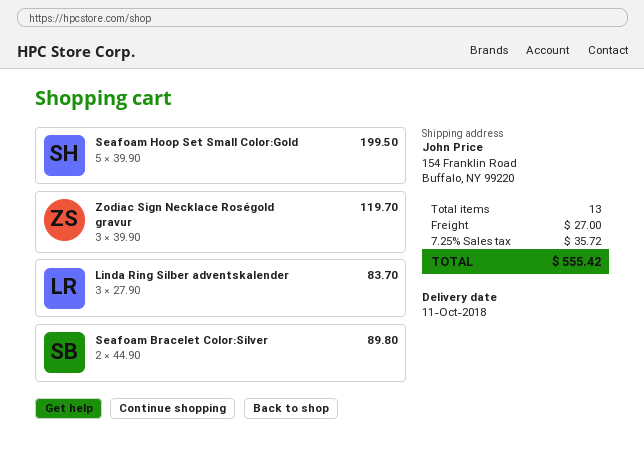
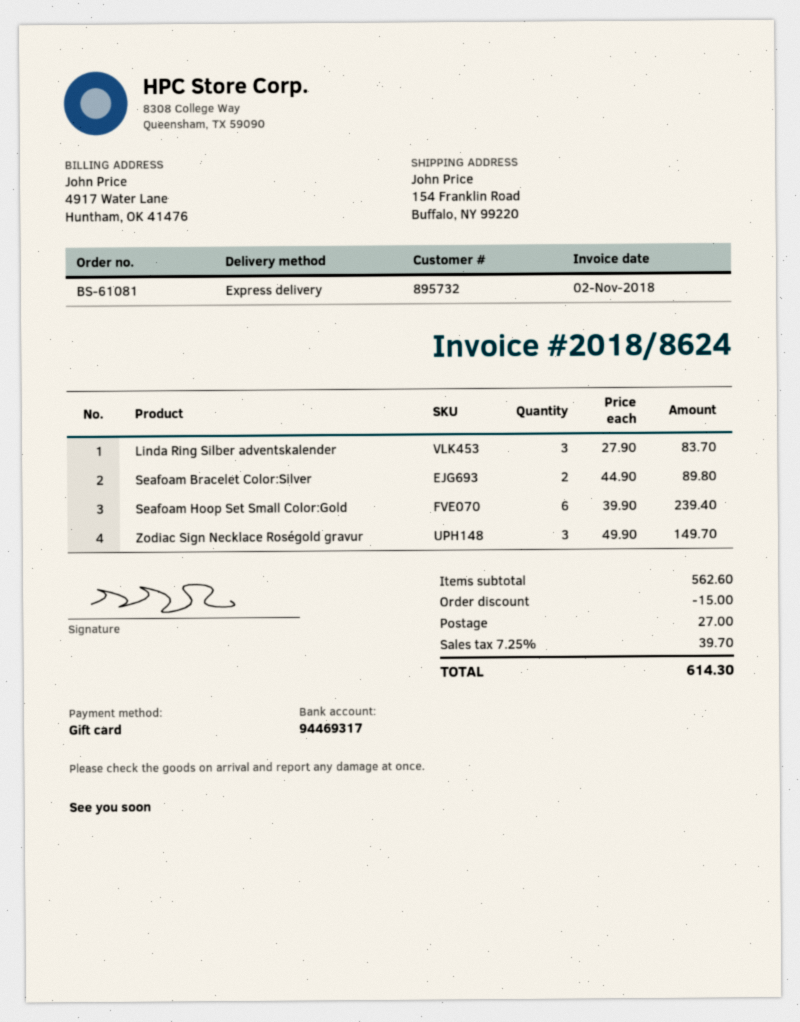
Seafoam Hoop Set Small Color:Gold: 5 x 39.90 = 199.50 -> 6 x 39.90 = 239.40
Zodiac Sign Necklace Roségold gravur: 3 x 39.90 = 119.70 -> 3 x 49.90 = 149.70
discount: none -> 15.00
tax: 7.25% = 35.72 -> 7.25% = 39.70
total: 555.42 -> 614.30

